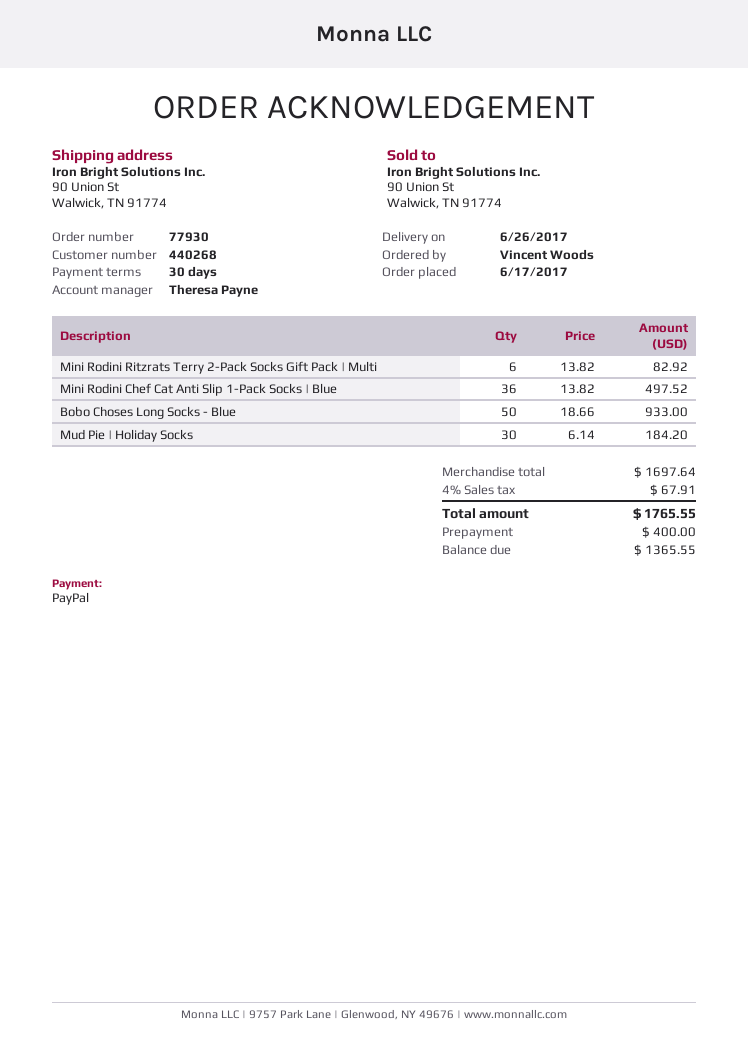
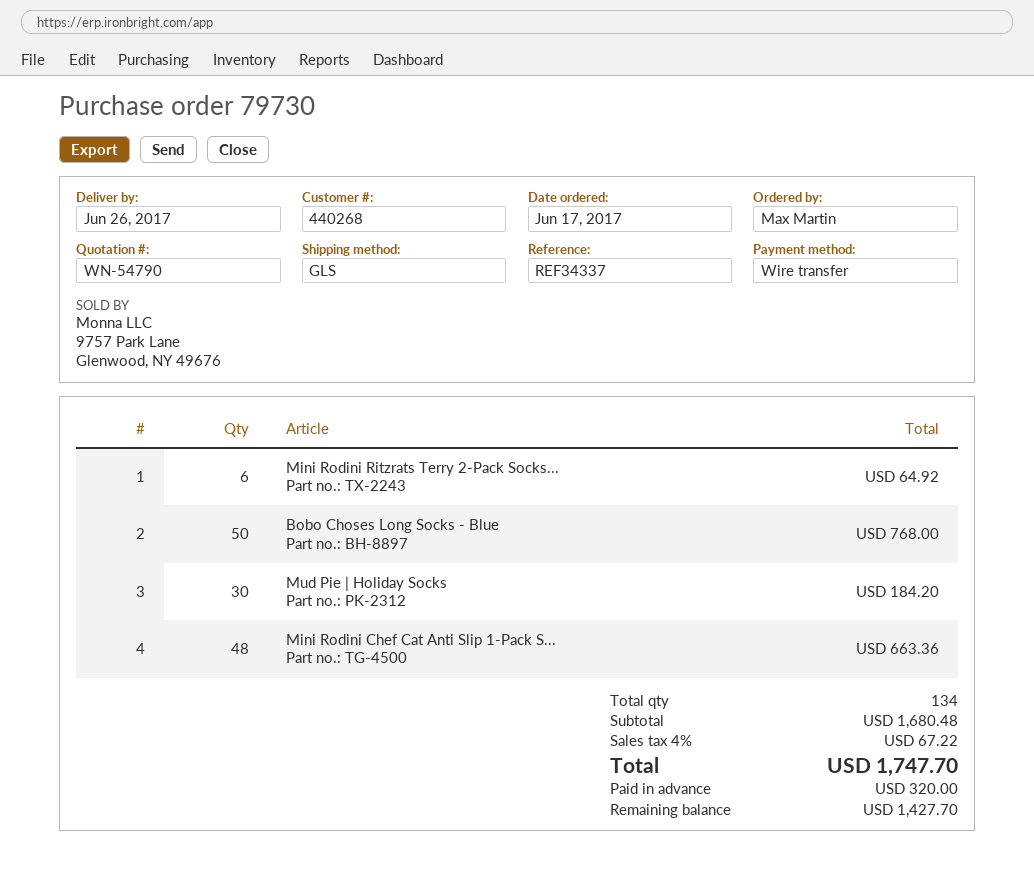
order number: 77930 -> 79730
ordered by: Vincent Woods -> Max Martin
payment method: PayPal -> bank transfer
Mini Rodini Ritzrats Terry 2-Pack Socks Gift Pack | Multi: 6 for 82.92 -> 6 for 64.92
Mini Rodini Chef Cat Anti Slip 1-Pack Socks | Blue: 36 for 497.52 -> 48 for 663.36
Bobo Choses Long Socks - Blue: 50 for 933.00 -> 50 for 768.00
subtotal: 1697.64 -> 1680.48
tax: 4% = 67.91 -> 4% = 67.22
total: 1765.55 -> 1747.70
deposit: 400.00 -> 320.00
balance: 1365.55 -> 1427.70

